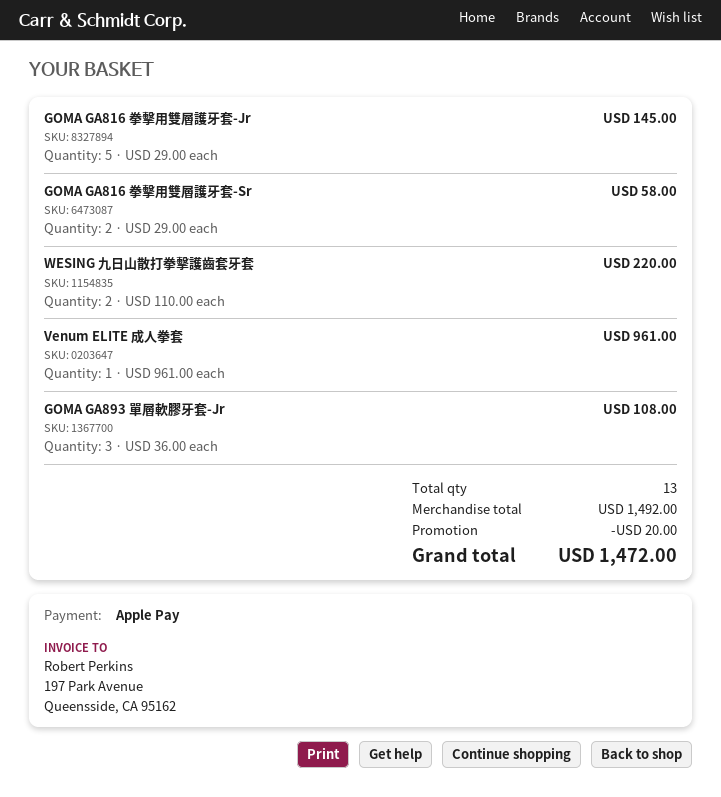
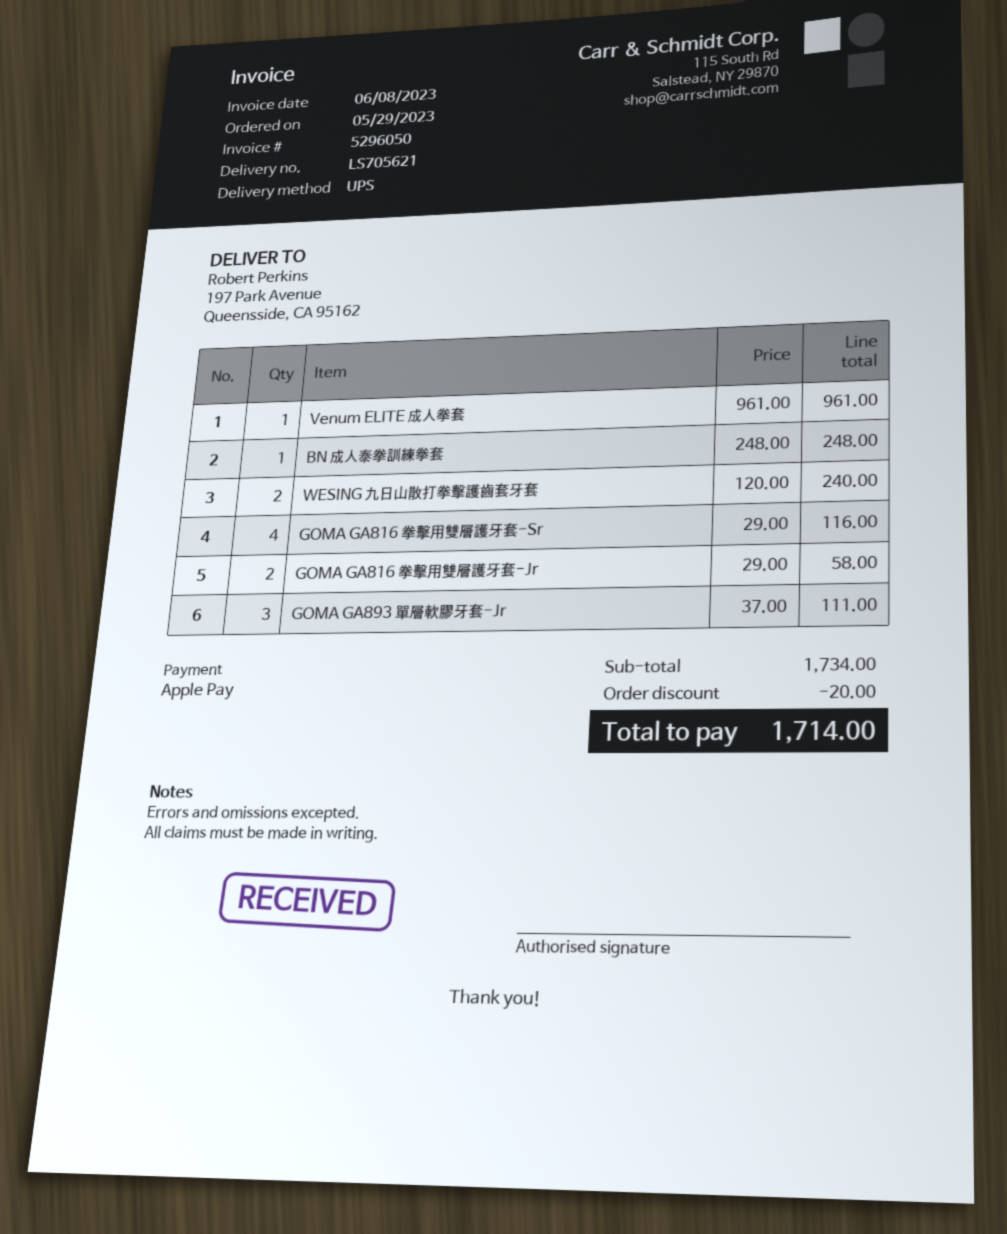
GOMA GA816 拳擊用雙層護牙套-Jr: 5 x 29.00 = 145.00 -> 2 x 29.00 = 58.00
GOMA GA816 拳擊用雙層護牙套-Sr: 2 x 29.00 = 58.00 -> 4 x 29.00 = 116.00
WESING 九日山散打拳擊護齒套牙套: 2 x 110.00 = 220.00 -> 2 x 120.00 = 240.00
GOMA GA893 單層軟膠牙套-Jr: 3 x 36.00 = 108.00 -> 3 x 37.00 = 111.00
BN 成人泰拳訓練拳套: none -> 1 x 248.00 = 248.00
subtotal: 1492.00 -> 1734.00
total: 1472.00 -> 1714.00

